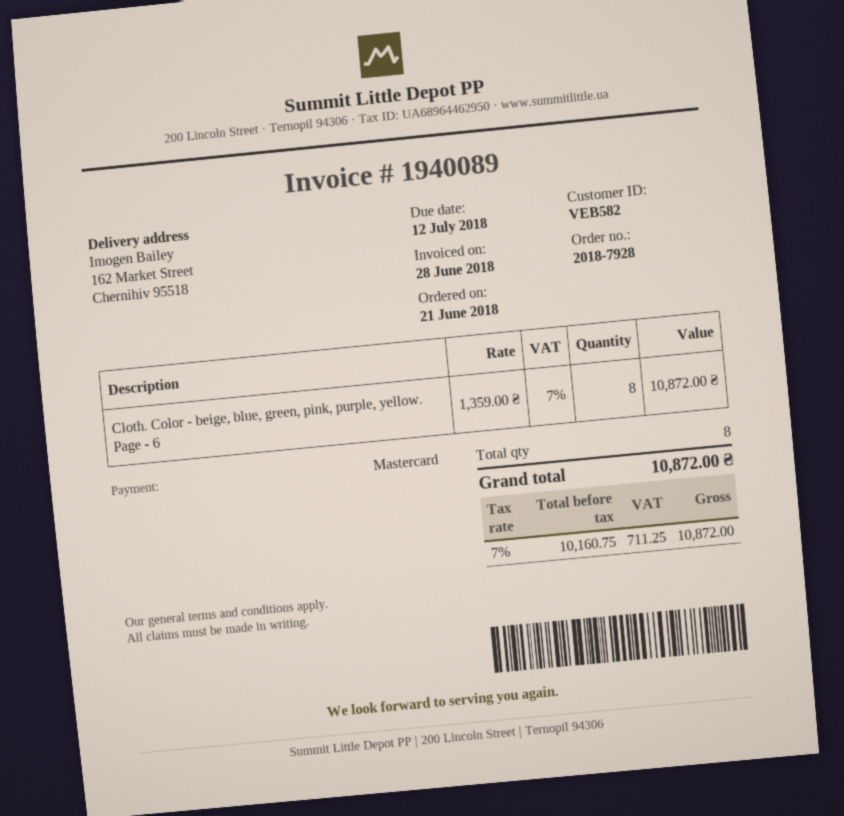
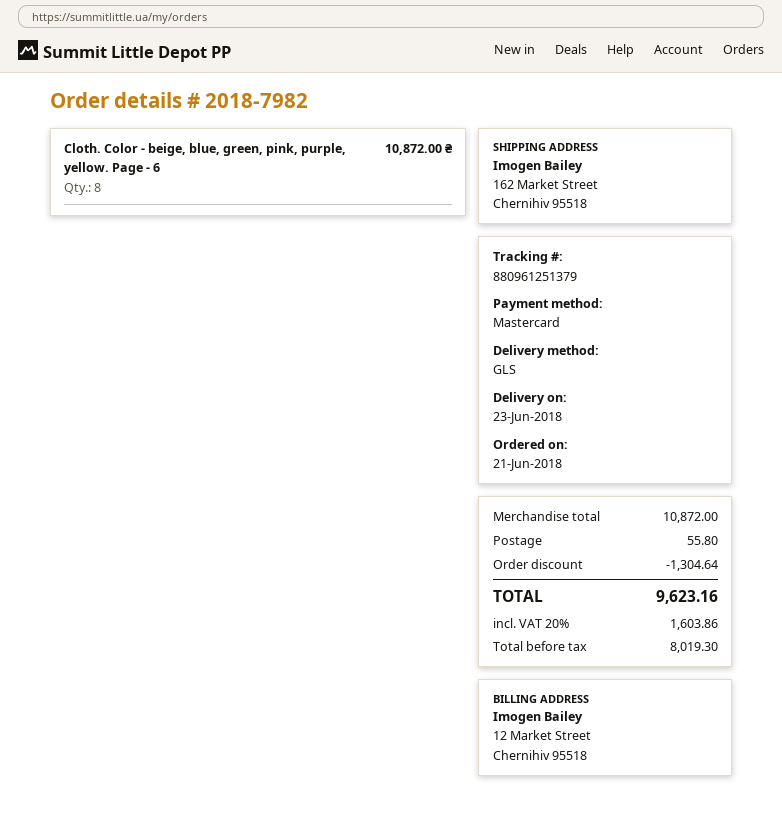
order number: 2018-7928 -> 2018-7982
discount: none -> 1304.64
shipping: none -> 55.80
net: 10160.75 -> 8019.30
tax: 7% = 711.25 -> 20% = 1603.86
total: 10872.00 -> 9623.16

